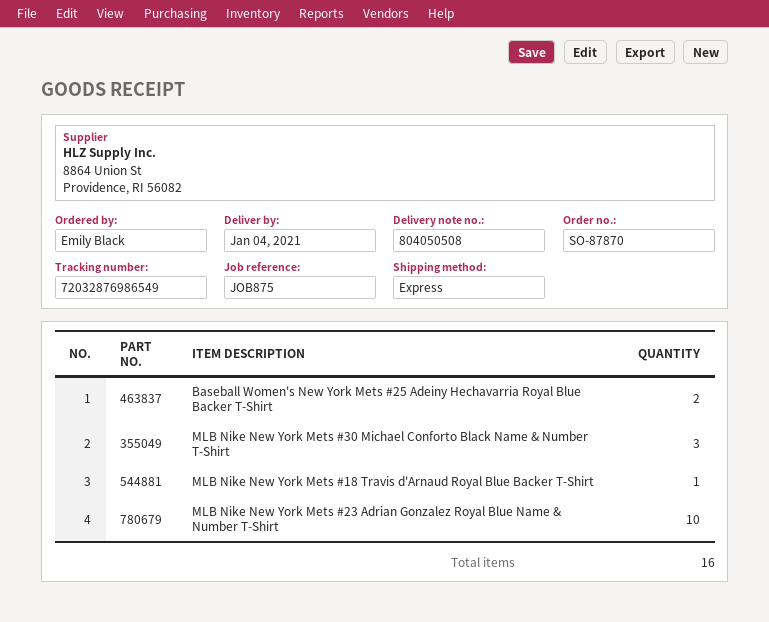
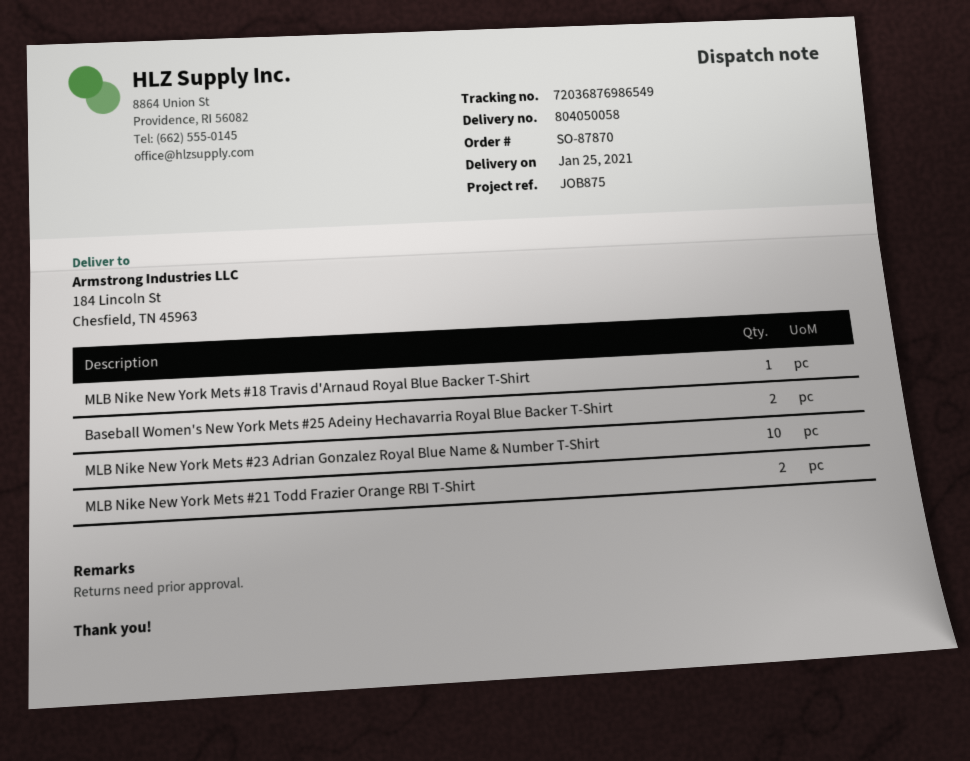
delivery note number: 804050508 -> 804050058
delivery date: 2021-01-04 -> 2021-01-25
tracking number: 72032876986549 -> 72036876986549
MLB Nike New York Mets #30 Michael Conforto Black Name & Number T-Shirt: 3 -> none
MLB Nike New York Mets #21 Todd Frazier Orange RBI T-Shirt: none -> 2

